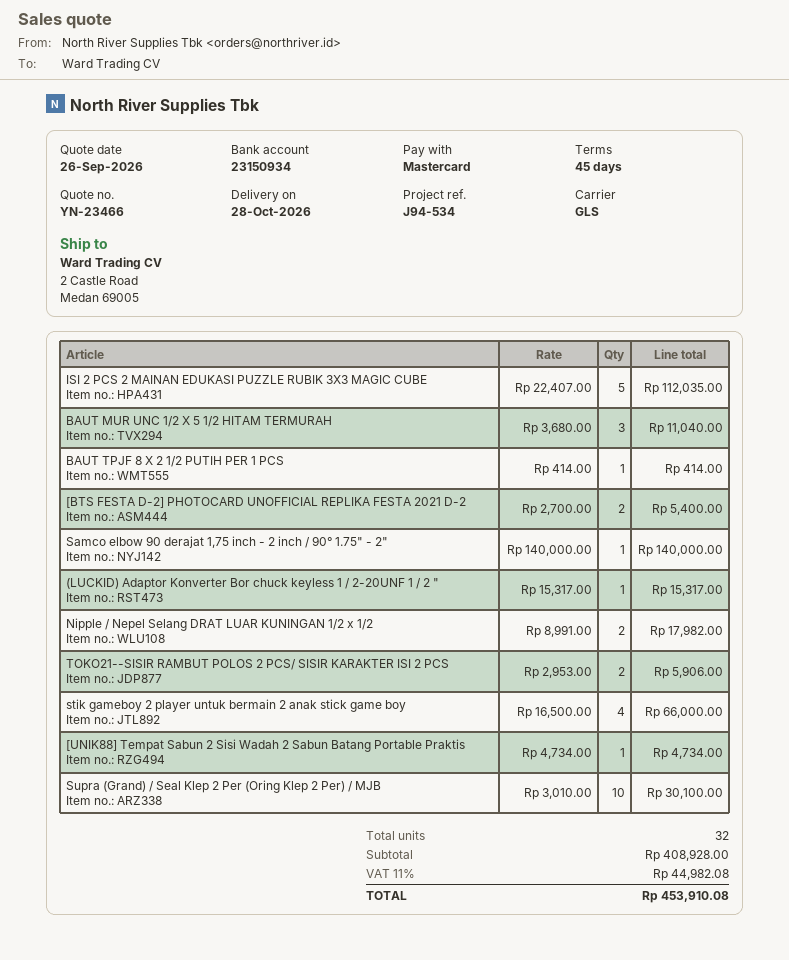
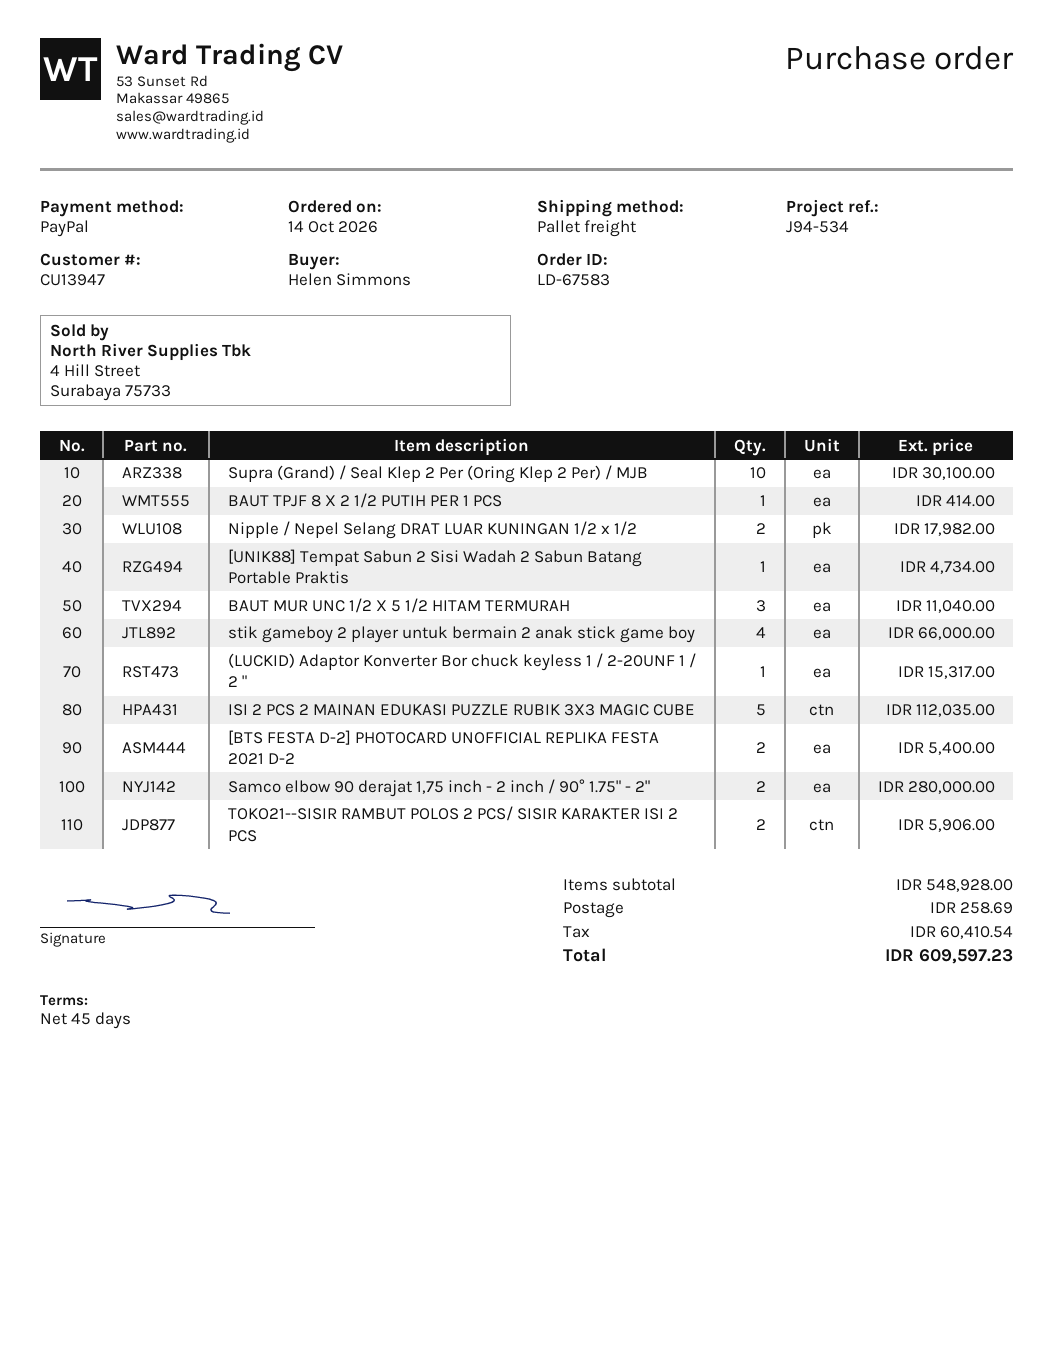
payment method: Mastercard -> PayPal
shipping method: GLS -> pallet freight
Samco elbow 90 derajat 1,75 inch - 2 inch / 90° 1.75" - 2": 1 for 140000.00 -> 2 for 280000.00
subtotal: 408928.00 -> 548928.00
shipping: none -> 258.69
tax: 44982.08 -> 60410.54
total: 453910.08 -> 609597.23

